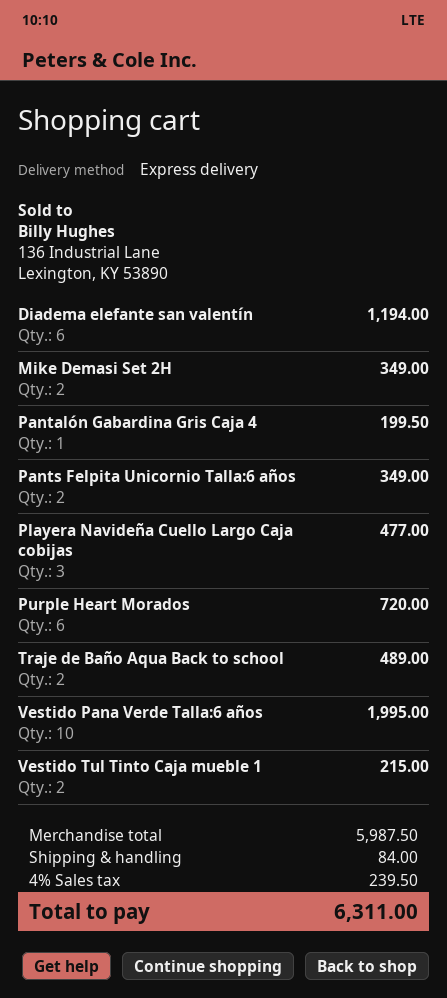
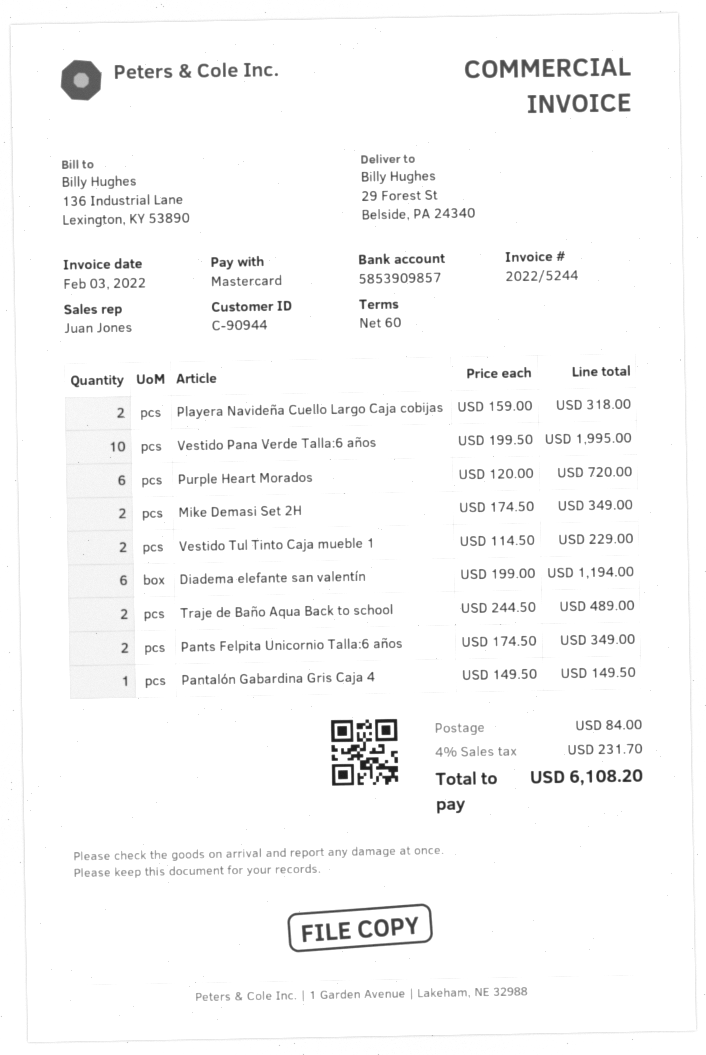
Pantalón Gabardina Gris Caja 4: 1 for 199.50 -> 1 for 149.50
Playera Navideña Cuello Largo Caja cobijas: 3 for 477.00 -> 2 for 318.00
Vestido Tul Tinto Caja mueble 1: 2 for 215.00 -> 2 for 229.00
tax: 4% = 239.50 -> 4% = 231.70
total: 6311.00 -> 6108.20

